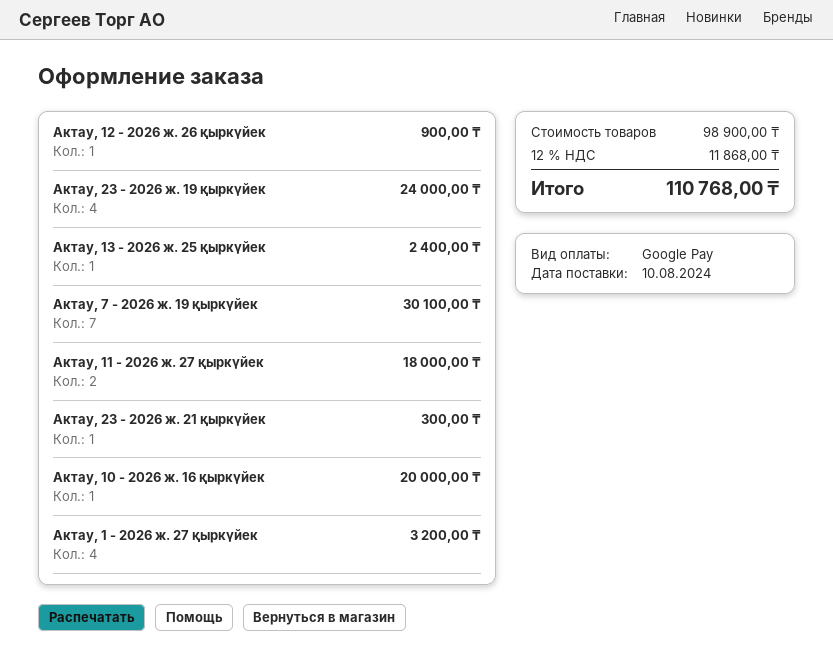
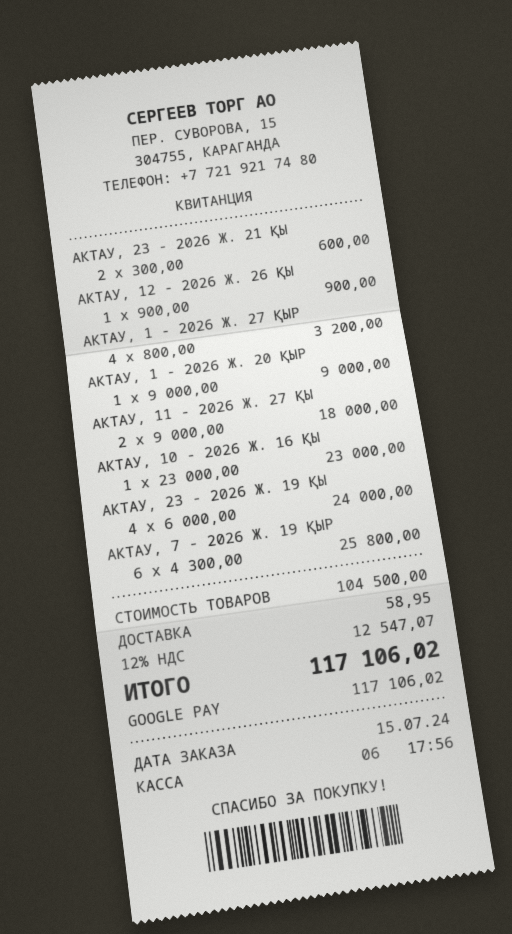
Актау, 13 - 2026 ж. 25 қыркүйек: 1 for 2400.00 -> none
Актау, 7 - 2026 ж. 19 қыркүйек: 7 for 30100.00 -> 6 for 25800.00
Актау, 23 - 2026 ж. 21 қыркүйек: 1 for 300.00 -> 2 for 600.00
Актау, 10 - 2026 ж. 16 қыркүйек: 1 for 20000.00 -> 1 for 23000.00
АКТАУ, 1 - 2026 Ж. 20 ҚЫР: none -> 1 for 9000.00
subtotal: 98900.00 -> 104500.00
shipping: none -> 58.95
tax: 12% = 11868.00 -> 12% = 12547.07
total: 110768.00 -> 117106.02

